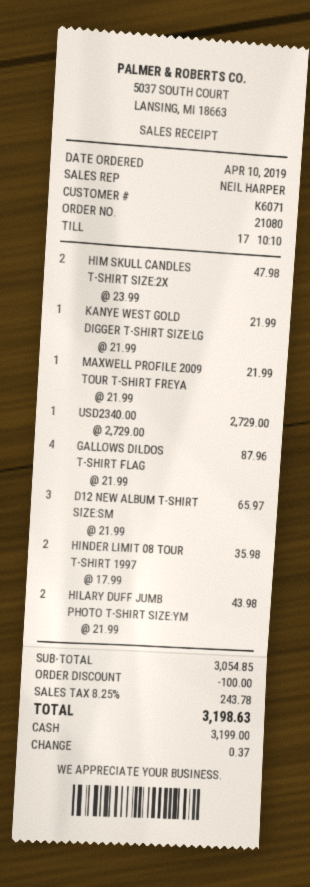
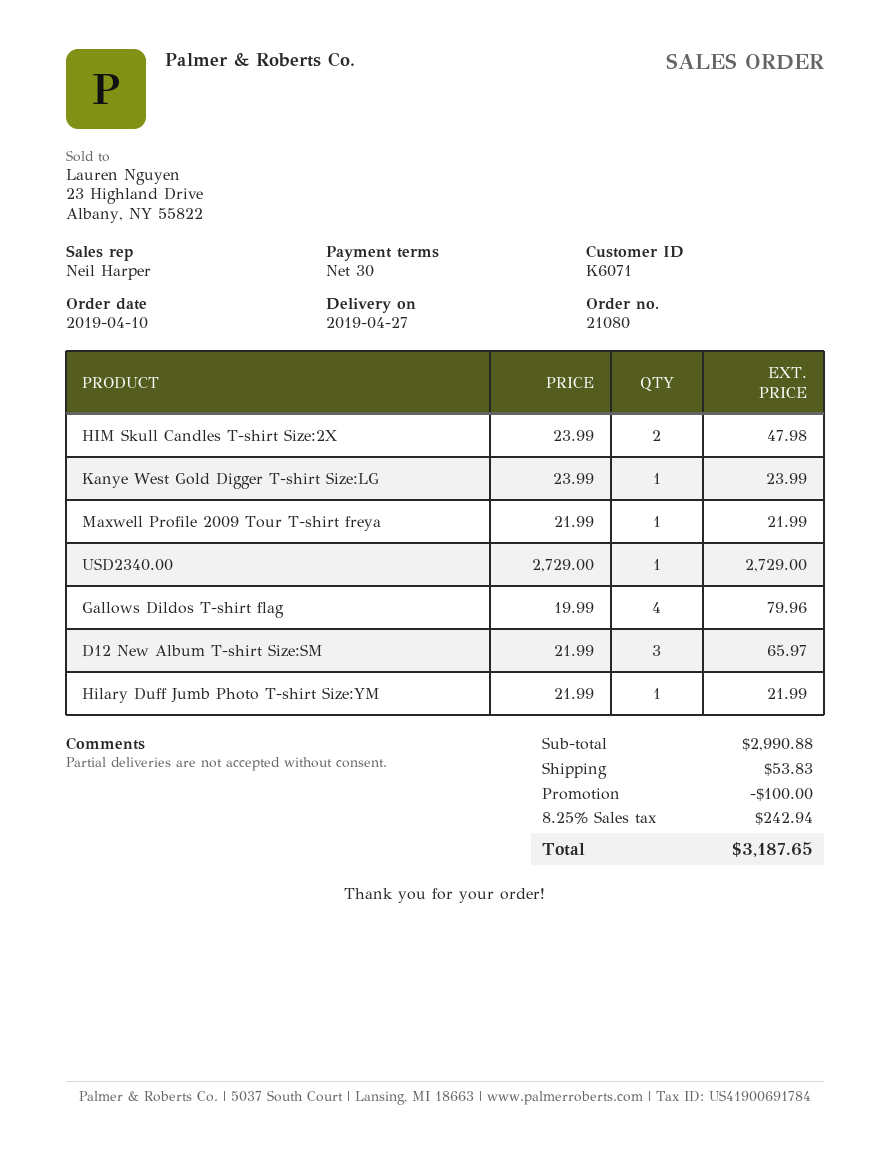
KANYE WEST GOLD DIGGER T-SHIRT SIZE:LG: 1 x 21.99 = 21.99 -> 1 x 23.99 = 23.99
GALLOWS DILDOS T-SHIRT FLAG: 4 x 21.99 = 87.96 -> 4 x 19.99 = 79.96
HINDER LIMIT 08 TOUR T-SHIRT 1997: 2 x 17.99 = 35.98 -> none
HILARY DUFF JUMB PHOTO T-SHIRT SIZE:YM: 2 x 21.99 = 43.98 -> 1 x 21.99 = 21.99
subtotal: 3054.85 -> 2990.88
shipping: none -> 53.83
tax: 8.25% = 243.78 -> 8.25% = 242.94
total: 3198.63 -> 3187.65

